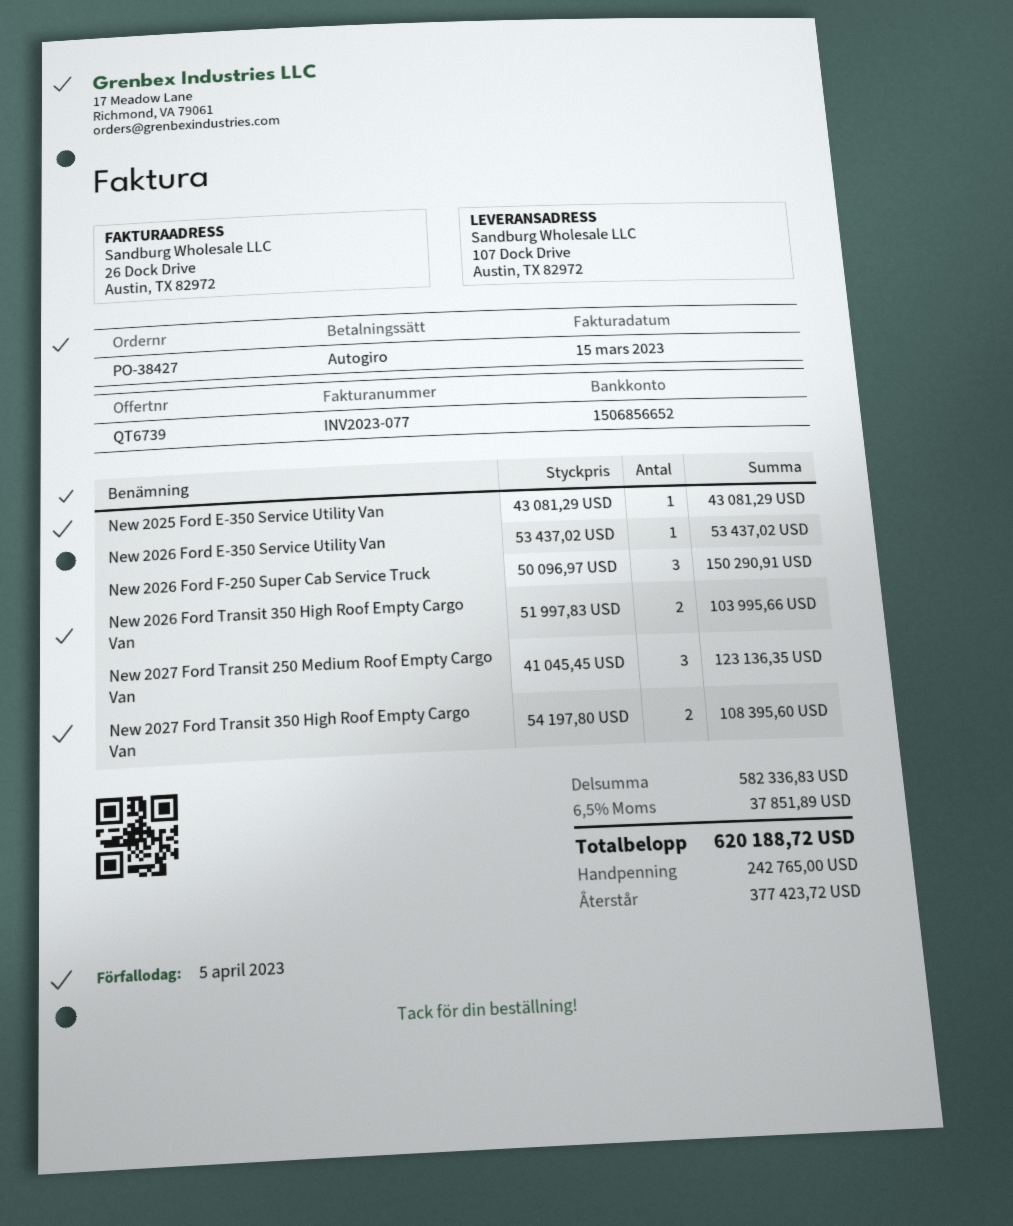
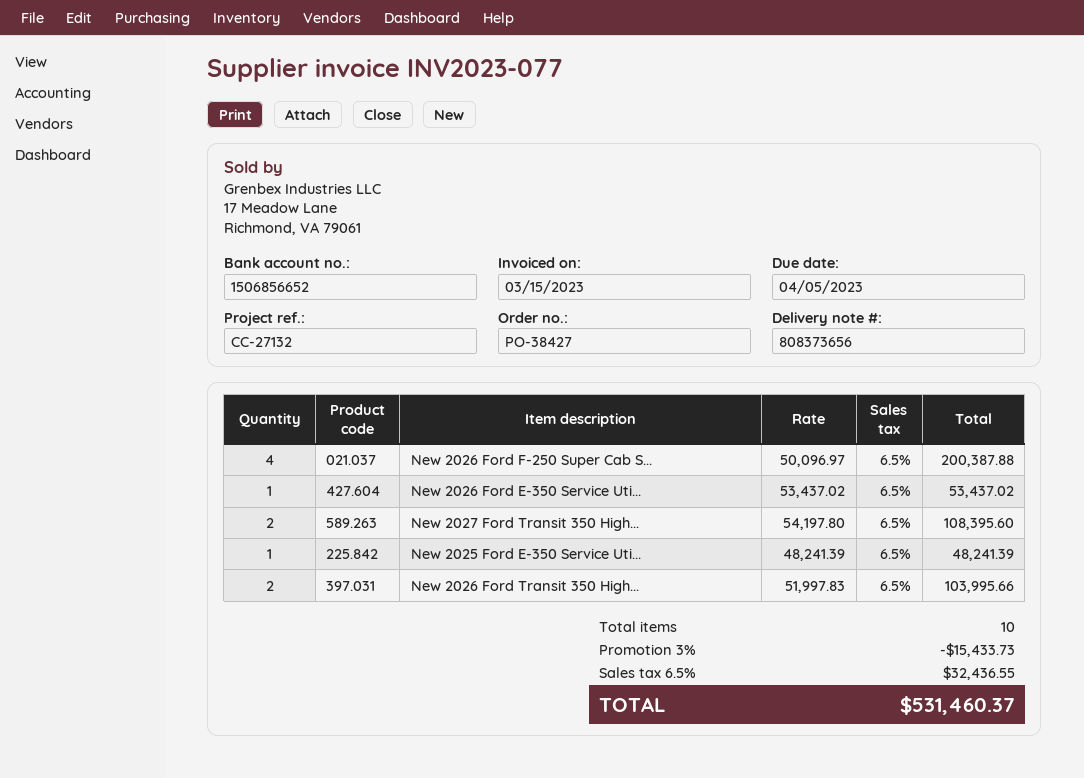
New 2025 Ford E-350 Service Utility Van: 1 x 43081.29 = 43081.29 -> 1 x 48241.39 = 48241.39
New 2026 Ford F-250 Super Cab Service Truck: 3 x 50096.97 = 150290.91 -> 4 x 50096.97 = 200387.88
New 2027 Ford Transit 250 Medium Roof Empty Cargo Van: 3 x 41045.45 = 123136.35 -> none
discount: none -> 3% = 15433.73
tax: 6.5% = 37851.89 -> 6.5% = 32436.55
total: 620188.72 -> 531460.37

